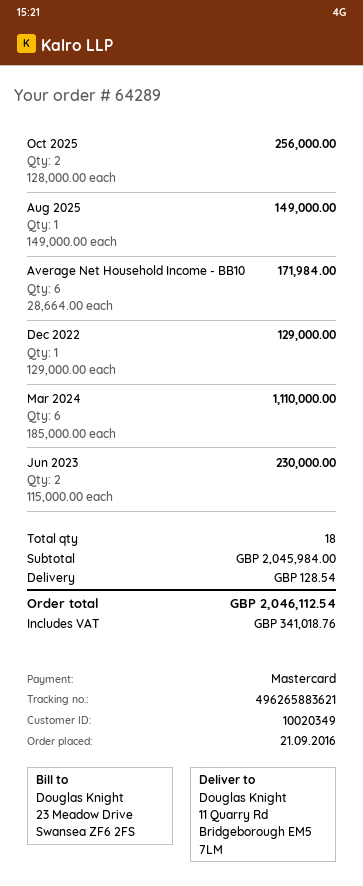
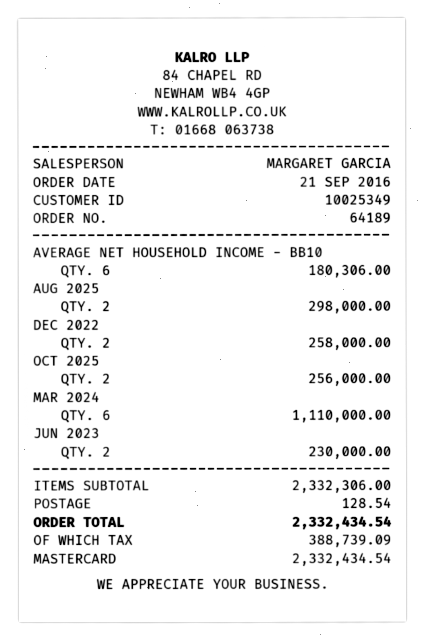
order number: 64289 -> 64189
customer number: 10020349 -> 10025349
Aug 2025: 1 for 149000.00 -> 2 for 298000.00
Average Net Household Income - BB10: 6 for 171984.00 -> 6 for 180306.00
Dec 2022: 1 for 129000.00 -> 2 for 258000.00
subtotal: 2045984.00 -> 2332306.00
tax: 341018.76 -> 388739.09
total: 2046112.54 -> 2332434.54

